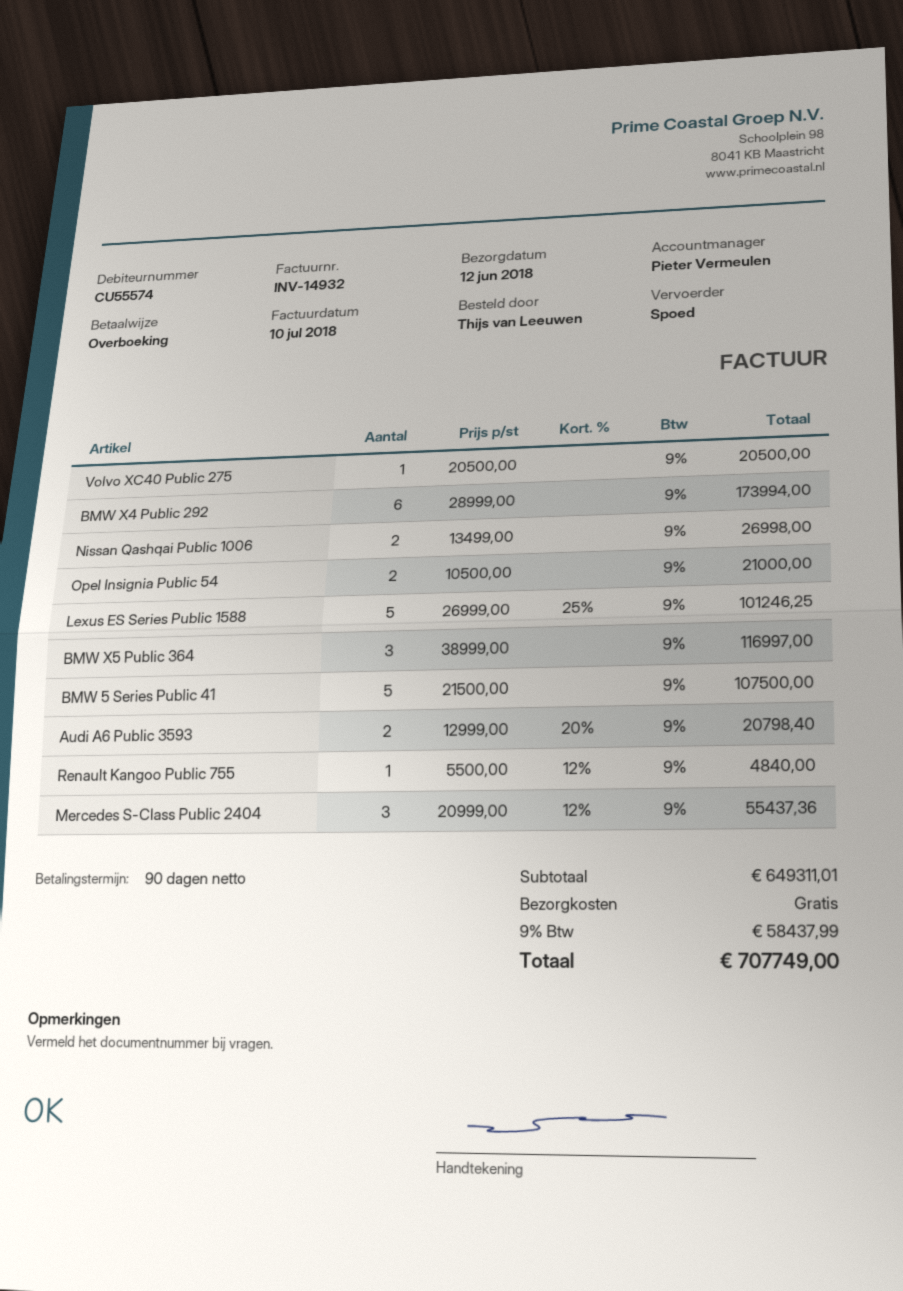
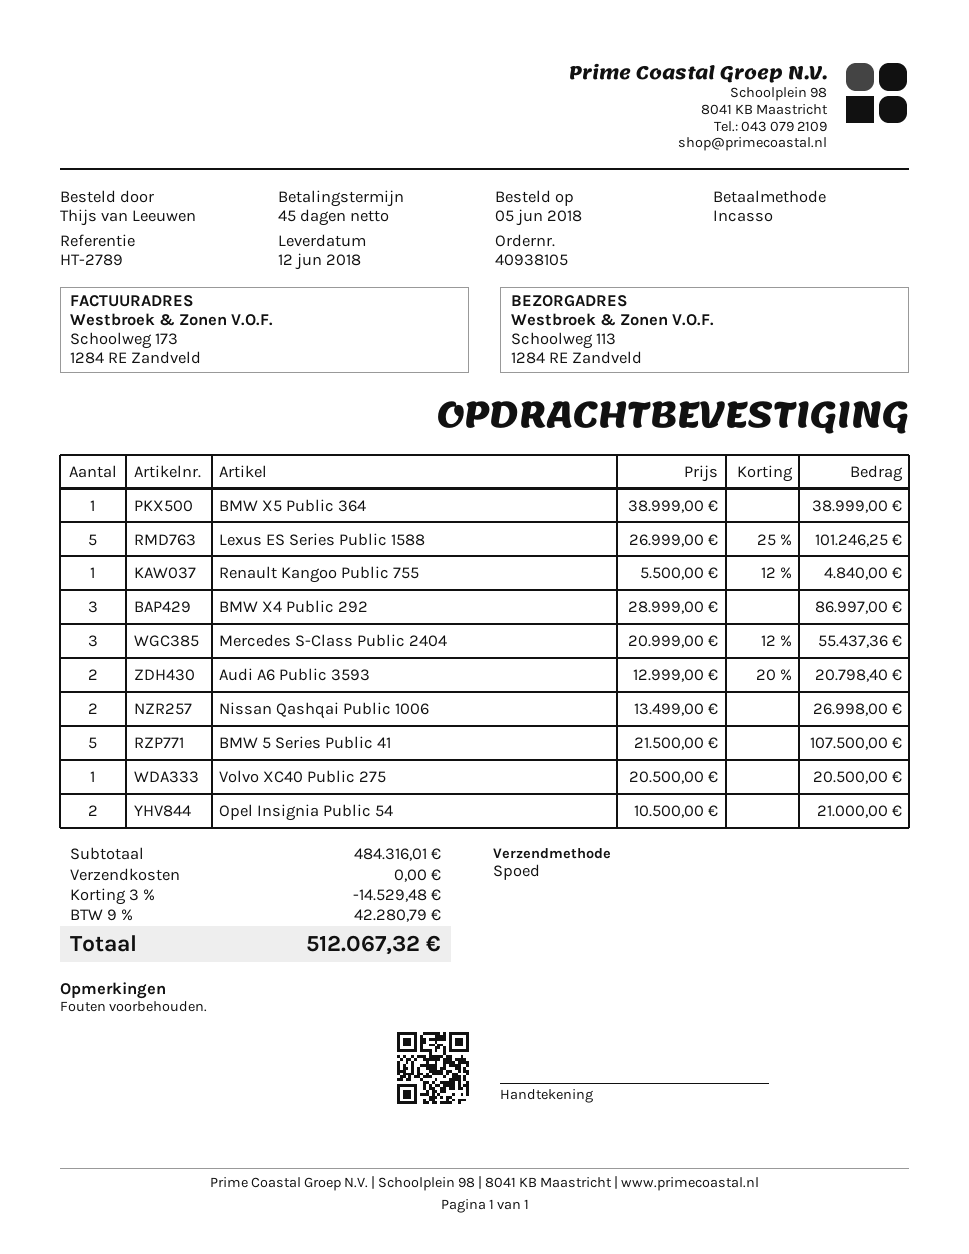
payment terms: 90 days -> 45 days
payment method: bank transfer -> direct debit
BMW X4 Public 292: 6 x 28999.00 = 173994.00 -> 3 x 28999.00 = 86997.00
BMW X5 Public 364: 3 x 38999.00 = 116997.00 -> 1 x 38999.00 = 38999.00
subtotal: 649311.01 -> 484316.01
discount: none -> 3% = 14529.48
tax: 9% = 58437.99 -> 9% = 42280.79
total: 707749.00 -> 512067.32

